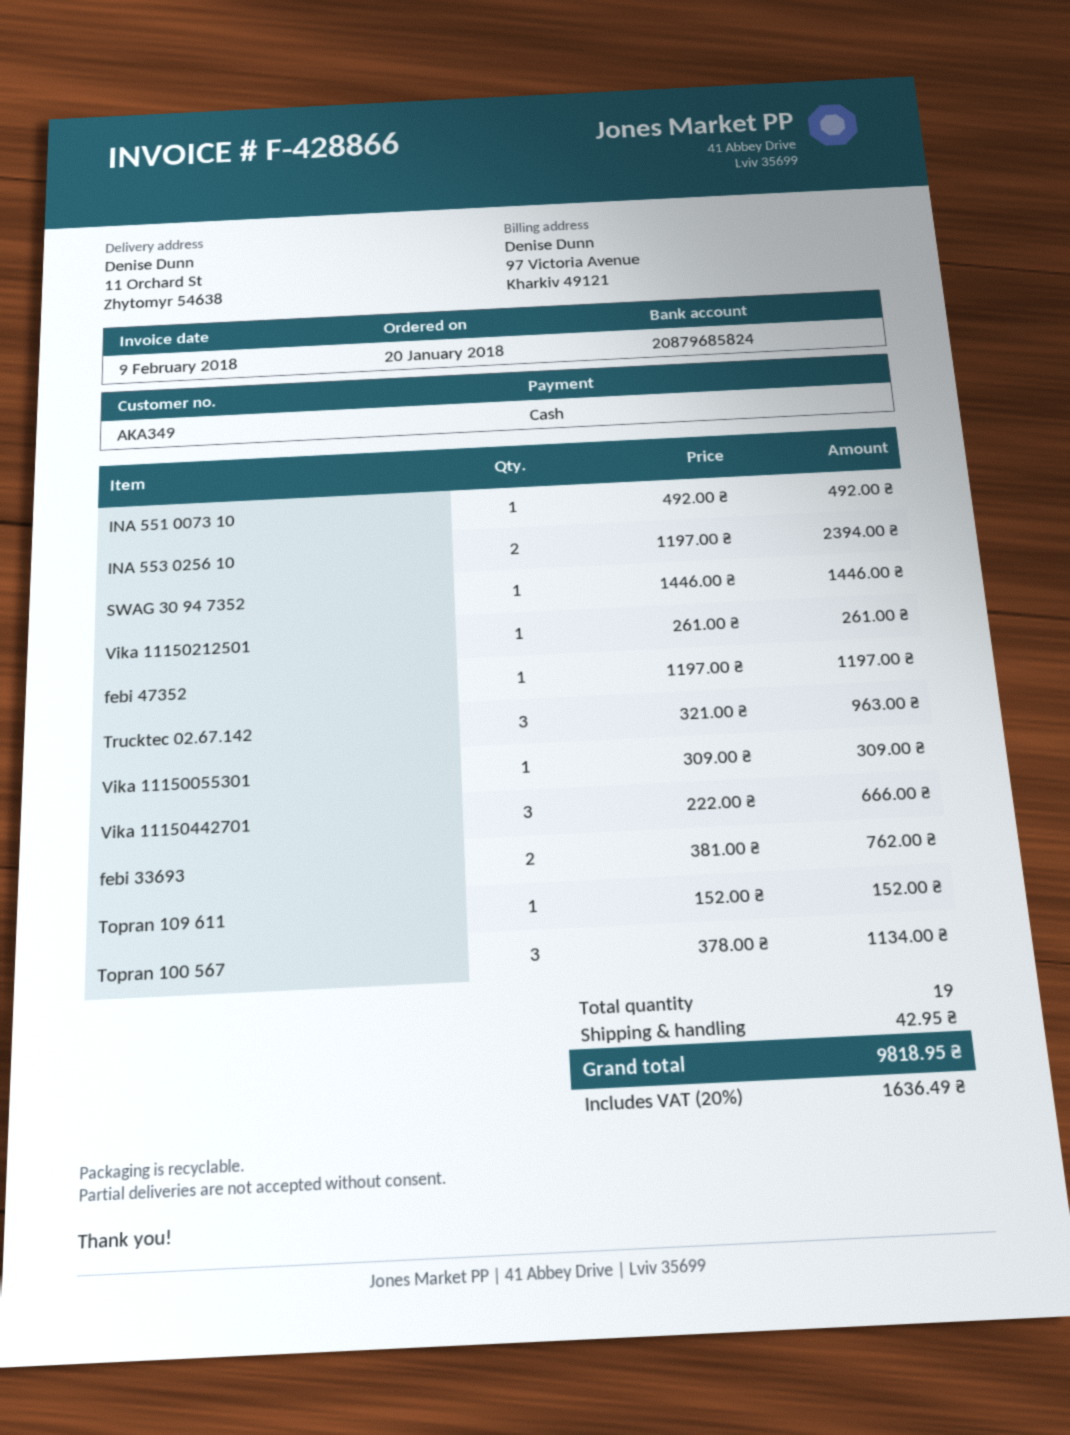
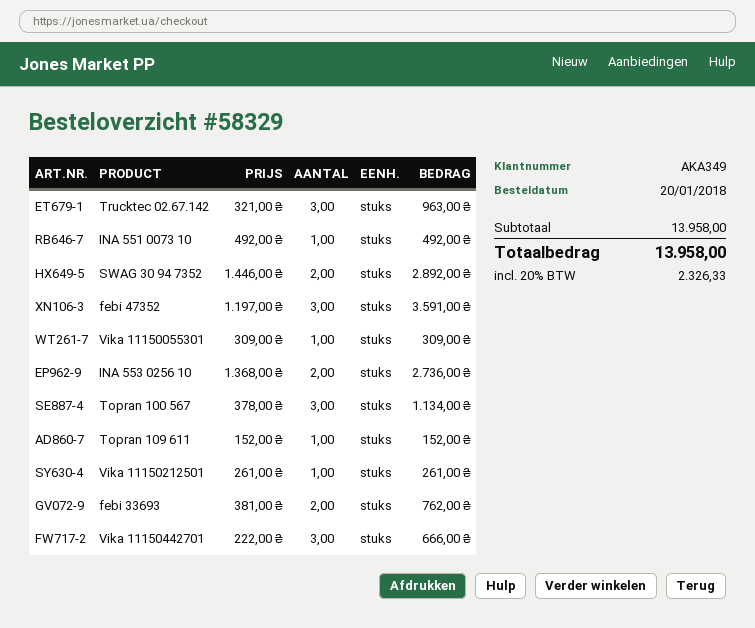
INA 553 0256 10: 2 x 1197.00 = 2394.00 -> 2 x 1368.00 = 2736.00
SWAG 30 94 7352: 1 x 1446.00 = 1446.00 -> 2 x 1446.00 = 2892.00
febi 47352: 1 x 1197.00 = 1197.00 -> 3 x 1197.00 = 3591.00
shipping: 42.95 -> none
tax: 20% = 1636.49 -> 20% = 2326.33
total: 9818.95 -> 13958.00

